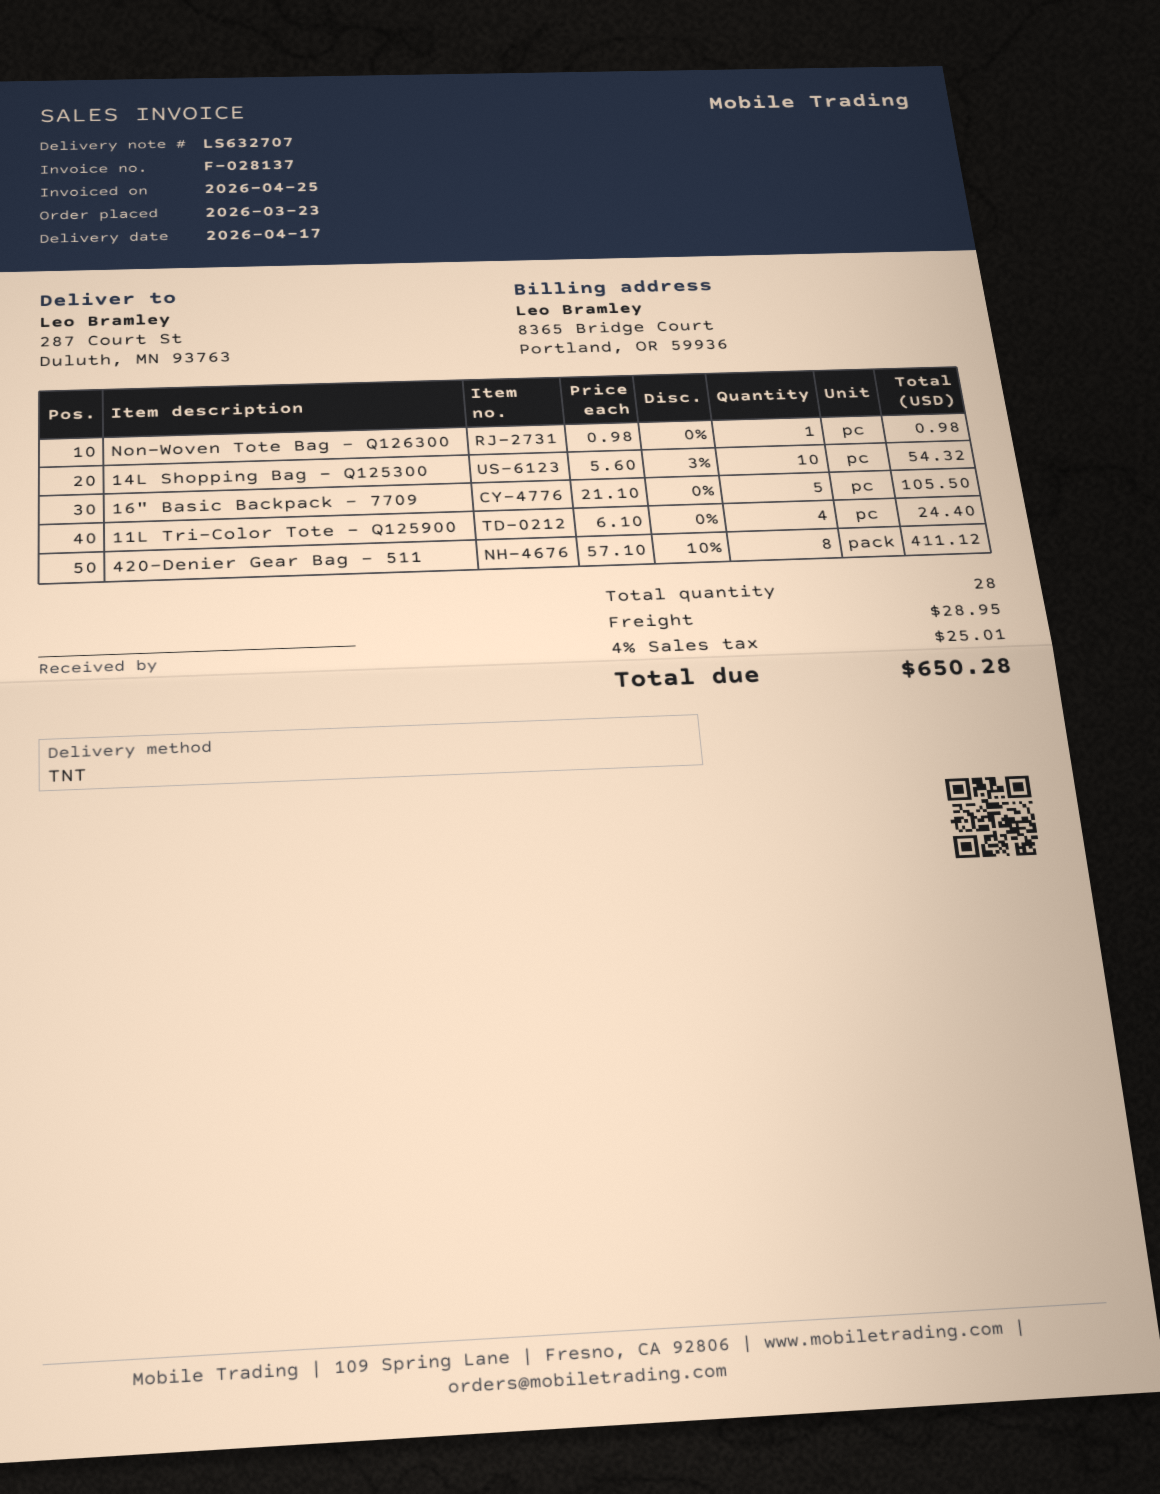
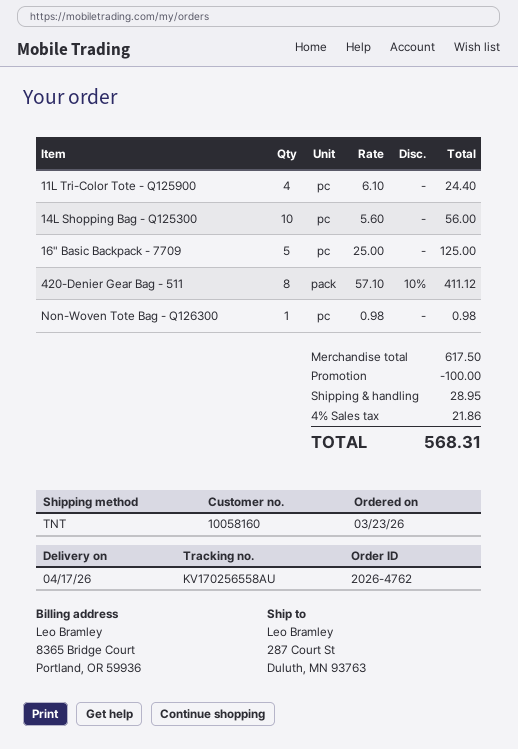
14L Shopping Bag - Q125300: 10 x 5.60 - 3% = 54.32 -> 10 x 5.60 = 56.00
16" Basic Backpack - 7709: 5 x 21.10 = 105.50 -> 5 x 25.00 = 125.00
discount: none -> 100.00
tax: 4% = 25.01 -> 4% = 21.86
total: 650.28 -> 568.31

